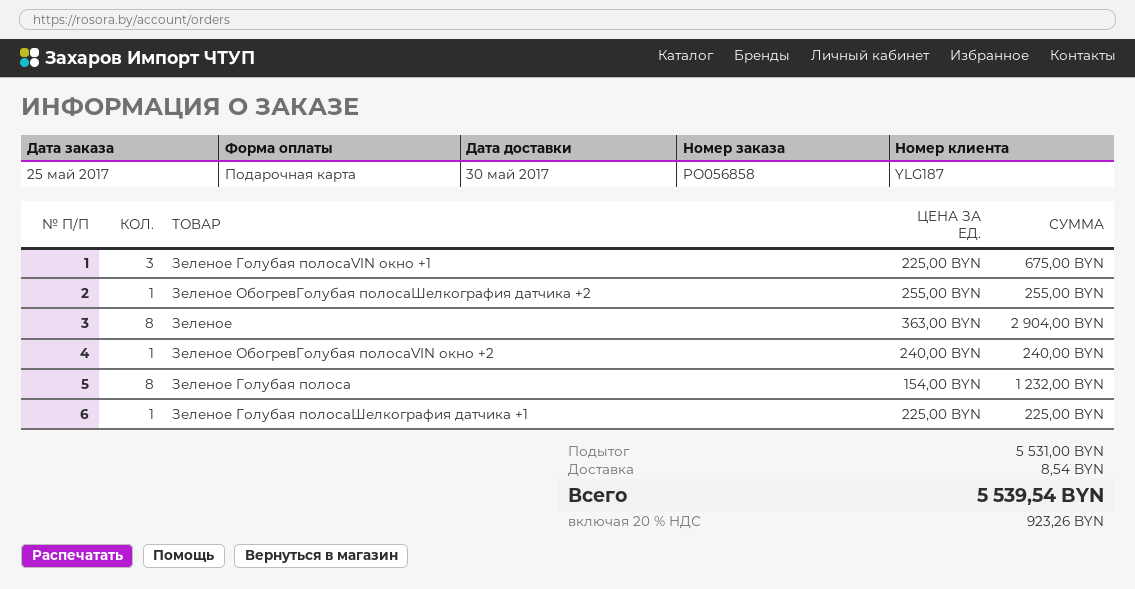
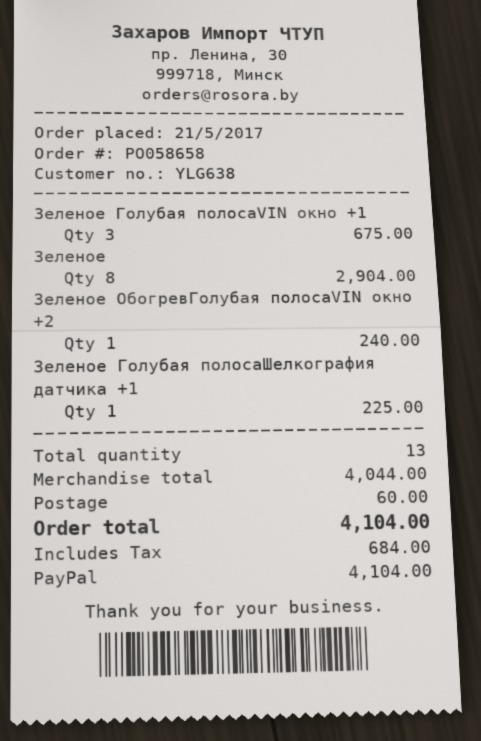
order number: PO056858 -> PO058658
order date: 2017-05-25 -> 2017-05-21
customer number: YLG187 -> YLG638
payment method: gift card -> PayPal
Зеленое ОбогревГолубая полосаШелкография датчика +2: 1 for 255.00 -> none
Зеленое Голубая полоса: 8 for 1232.00 -> none
subtotal: 5531.00 -> 4044.00
shipping: 8.54 -> 60.00
tax: 923.26 -> 684.00
total: 5539.54 -> 4104.00

